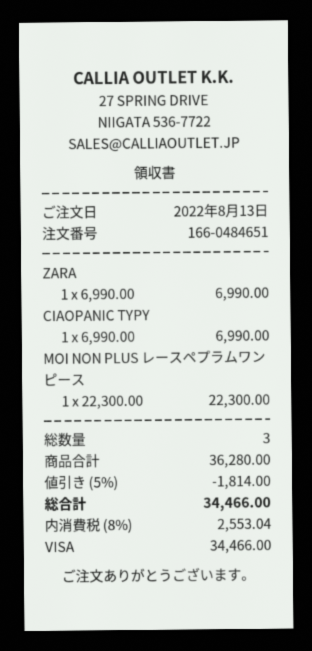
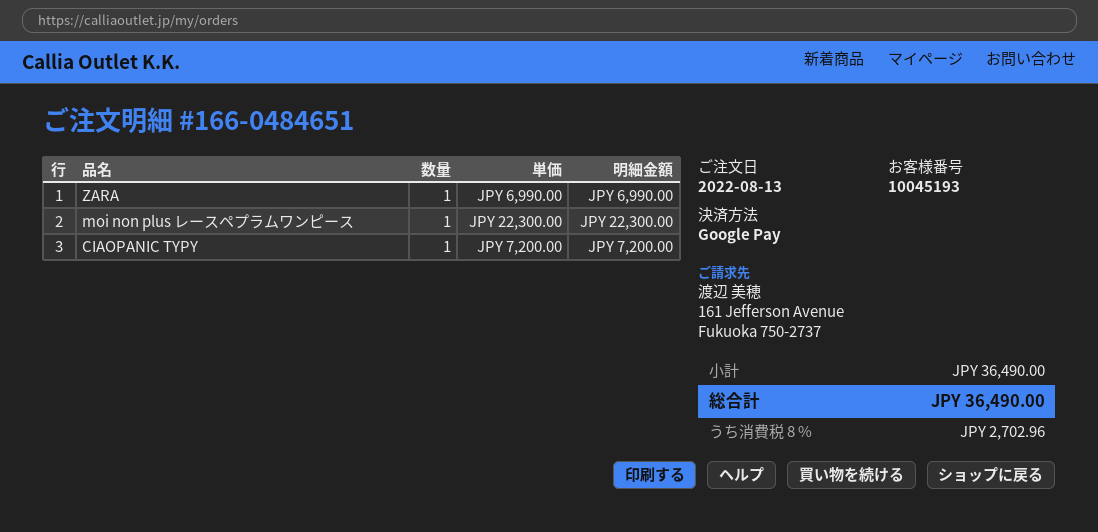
payment method: Visa -> Google Pay
CIAOPANIC TYPY: 1 x 6990.00 = 6990.00 -> 1 x 7200.00 = 7200.00
subtotal: 36280.00 -> 36490.00
discount: 5% = 1814.00 -> none
tax: 8% = 2553.04 -> 8% = 2702.96
total: 34466.00 -> 36490.00

